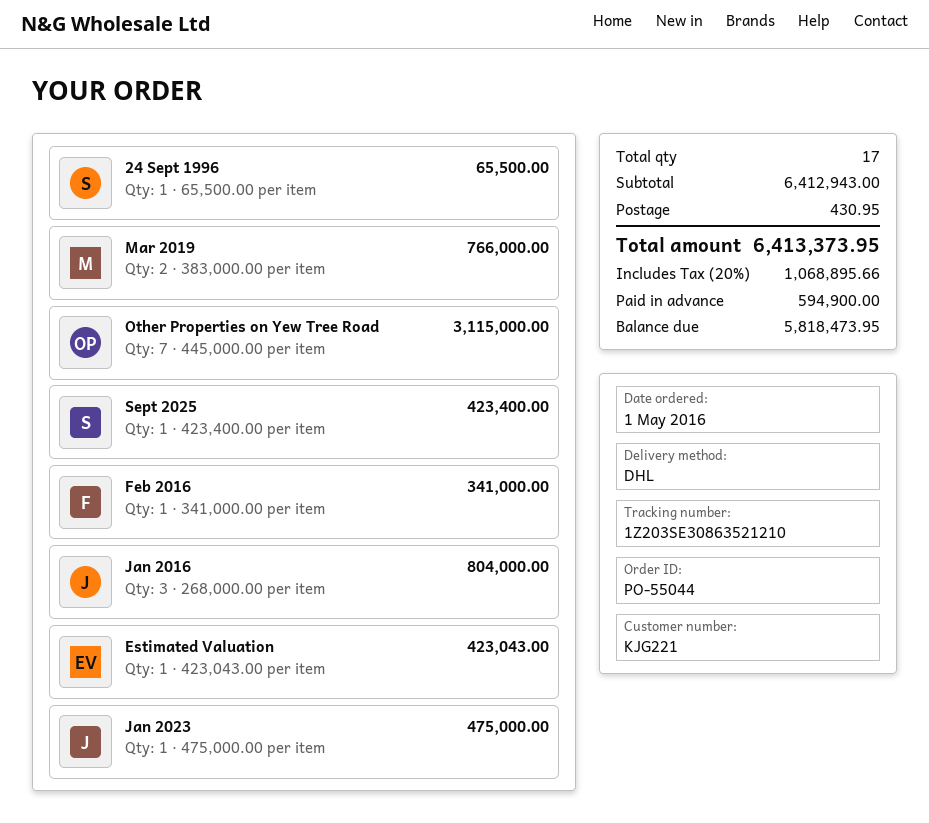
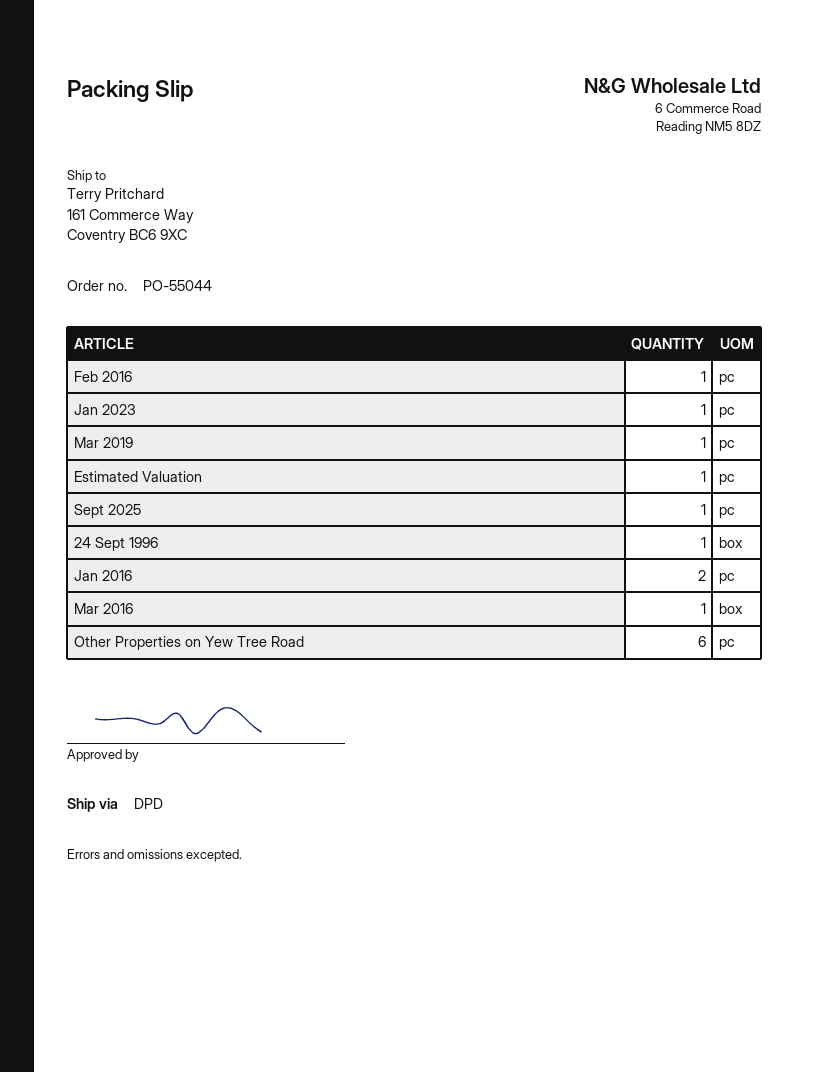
shipping method: DHL -> DPD
Mar 2019: 2 -> 1
Other Properties on Yew Tree Road: 7 -> 6
Jan 2016: 3 -> 2
Mar 2016: none -> 1

